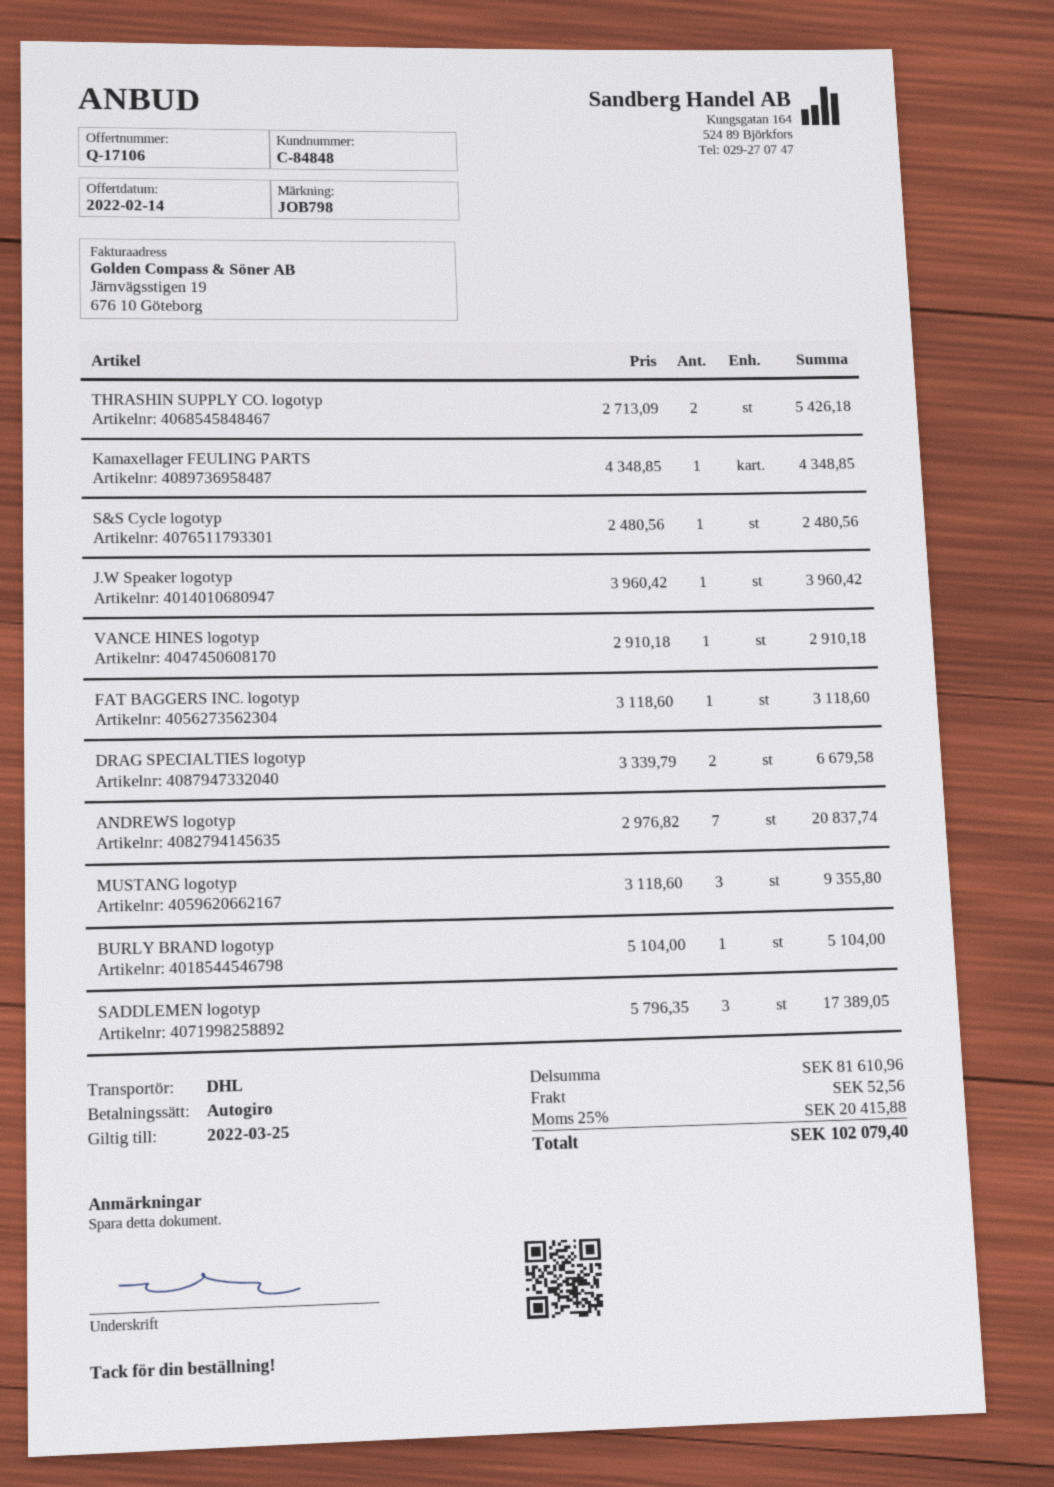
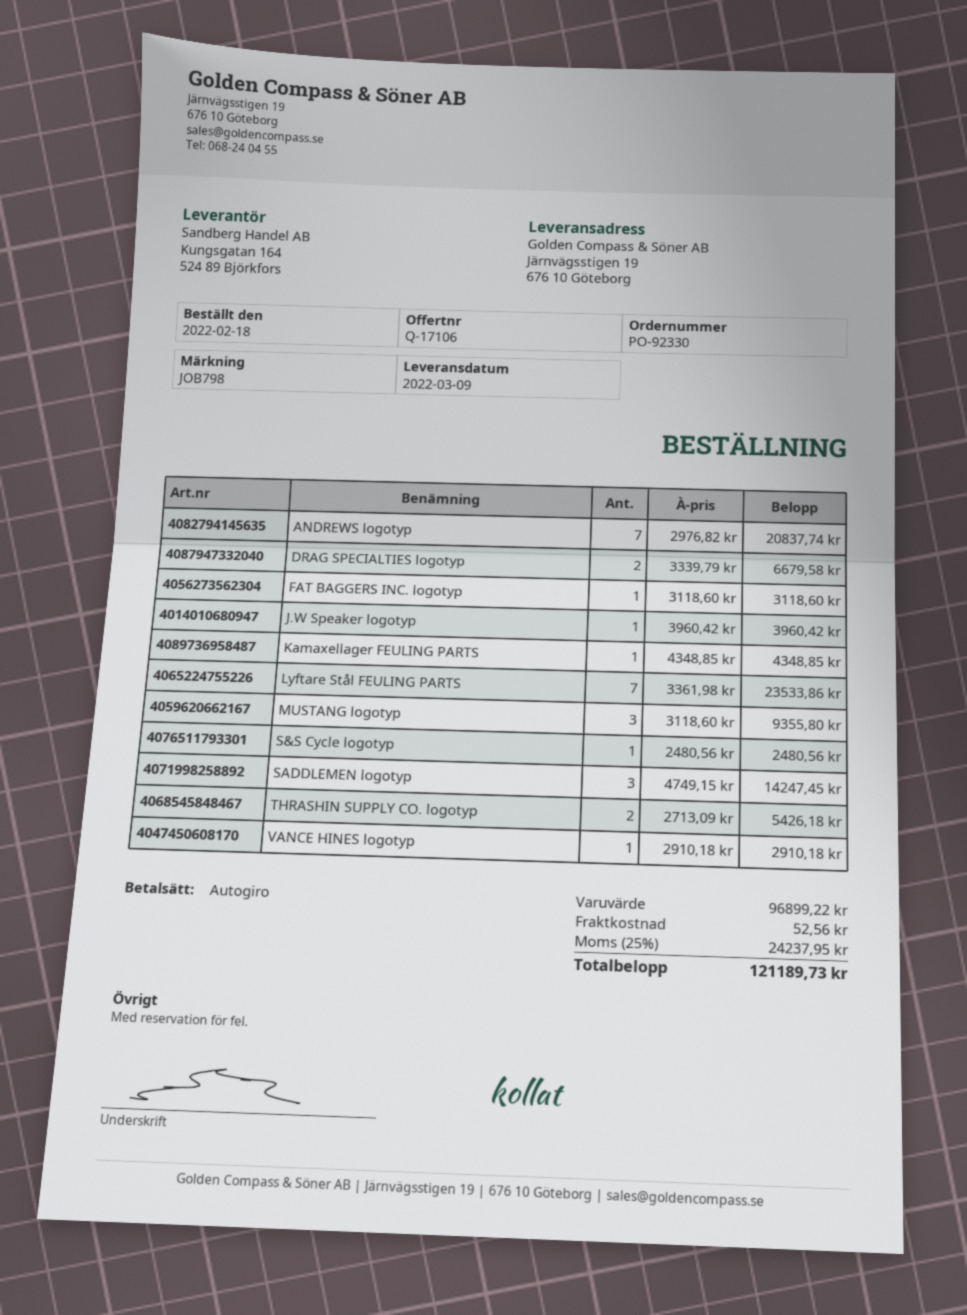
BURLY BRAND logotyp: 1 x 5104.00 = 5104.00 -> none
SADDLEMEN logotyp: 3 x 5796.35 = 17389.05 -> 3 x 4749.15 = 14247.45
Lyftare Stål FEULING PARTS: none -> 7 x 3361.98 = 23533.86
subtotal: 81610.96 -> 96899.22
tax: 25% = 20415.88 -> 25% = 24237.95
total: 102079.40 -> 121189.73

